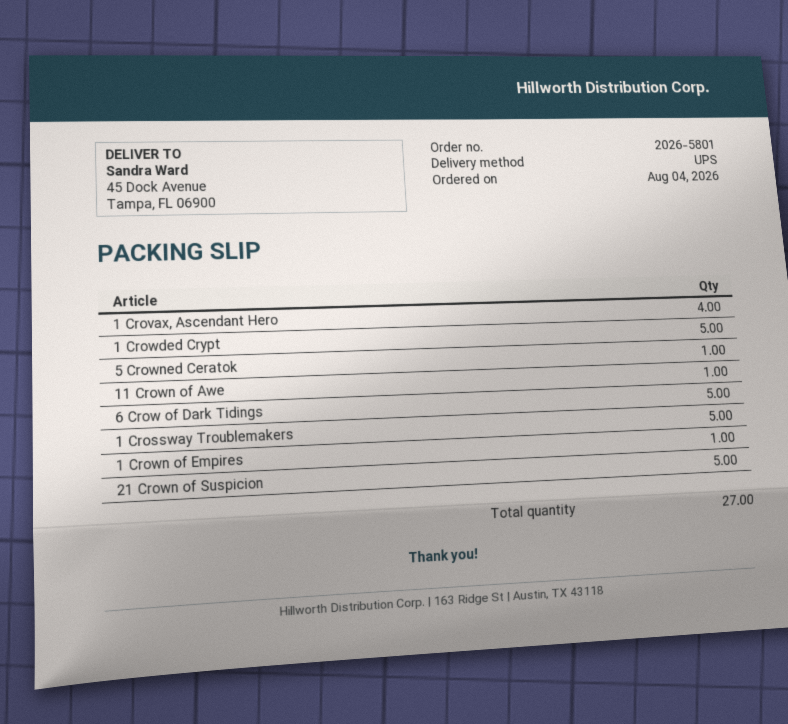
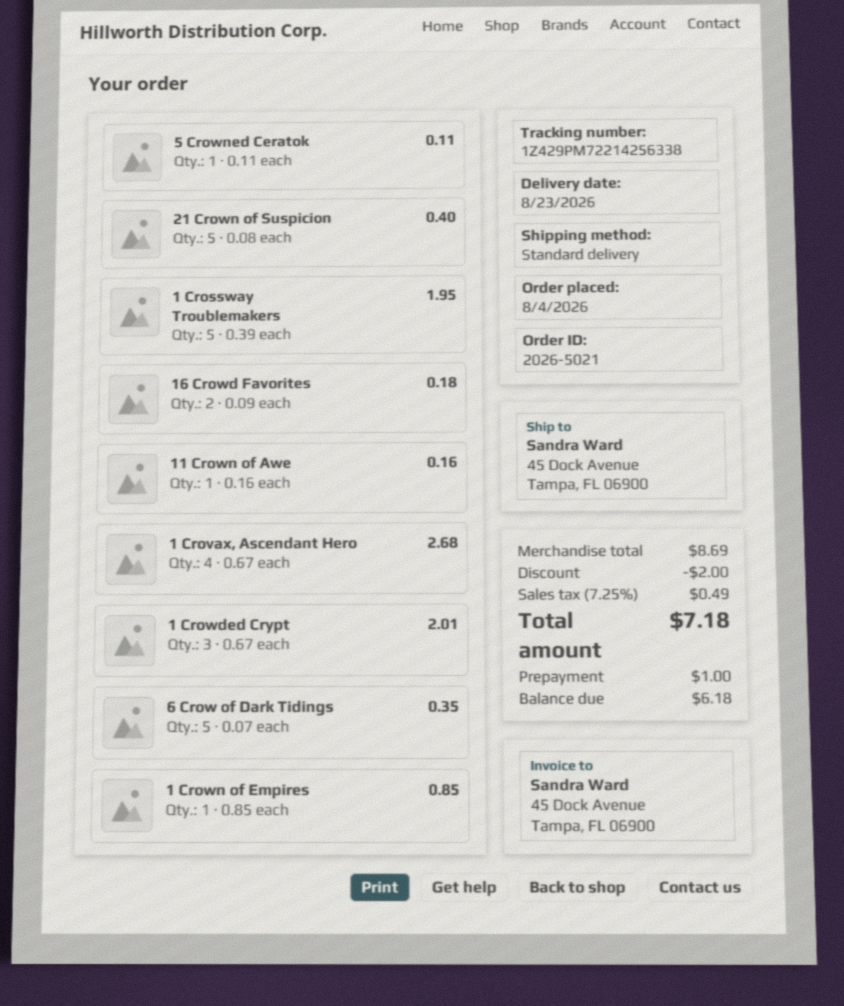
order number: 2026-5801 -> 2026-5021
shipping method: UPS -> standard
1 Crowded Crypt: 5 -> 3
16 Crowd Favorites: none -> 2

